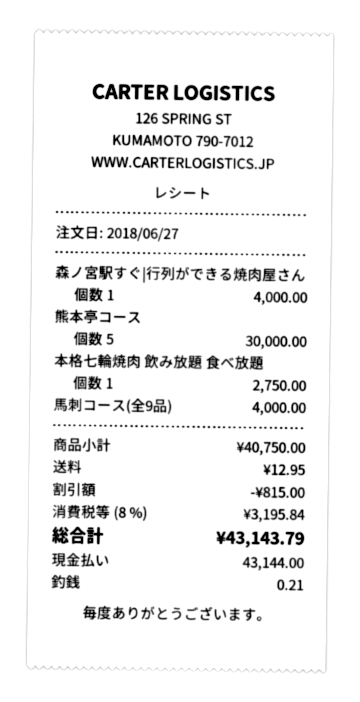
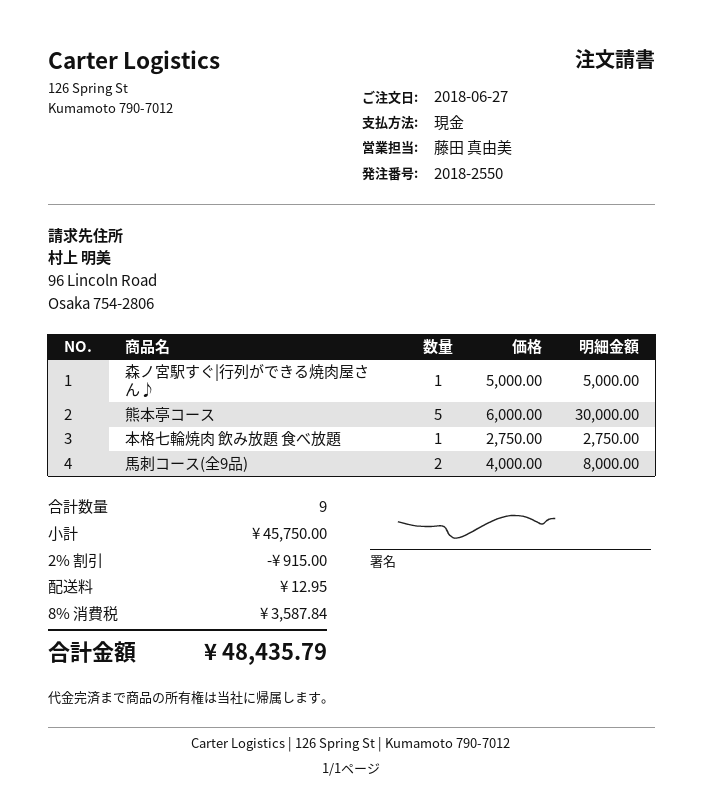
森ノ宮駅すぐ|行列ができる焼肉屋さん: 1 for 4000.00 -> 1 for 5000.00
馬刺コース(全9品): 1 for 4000.00 -> 2 for 8000.00
subtotal: 40750.00 -> 45750.00
discount: 815.00 -> 915.00
tax: 8% = 3195.84 -> 8% = 3587.84
total: 43143.79 -> 48435.79

